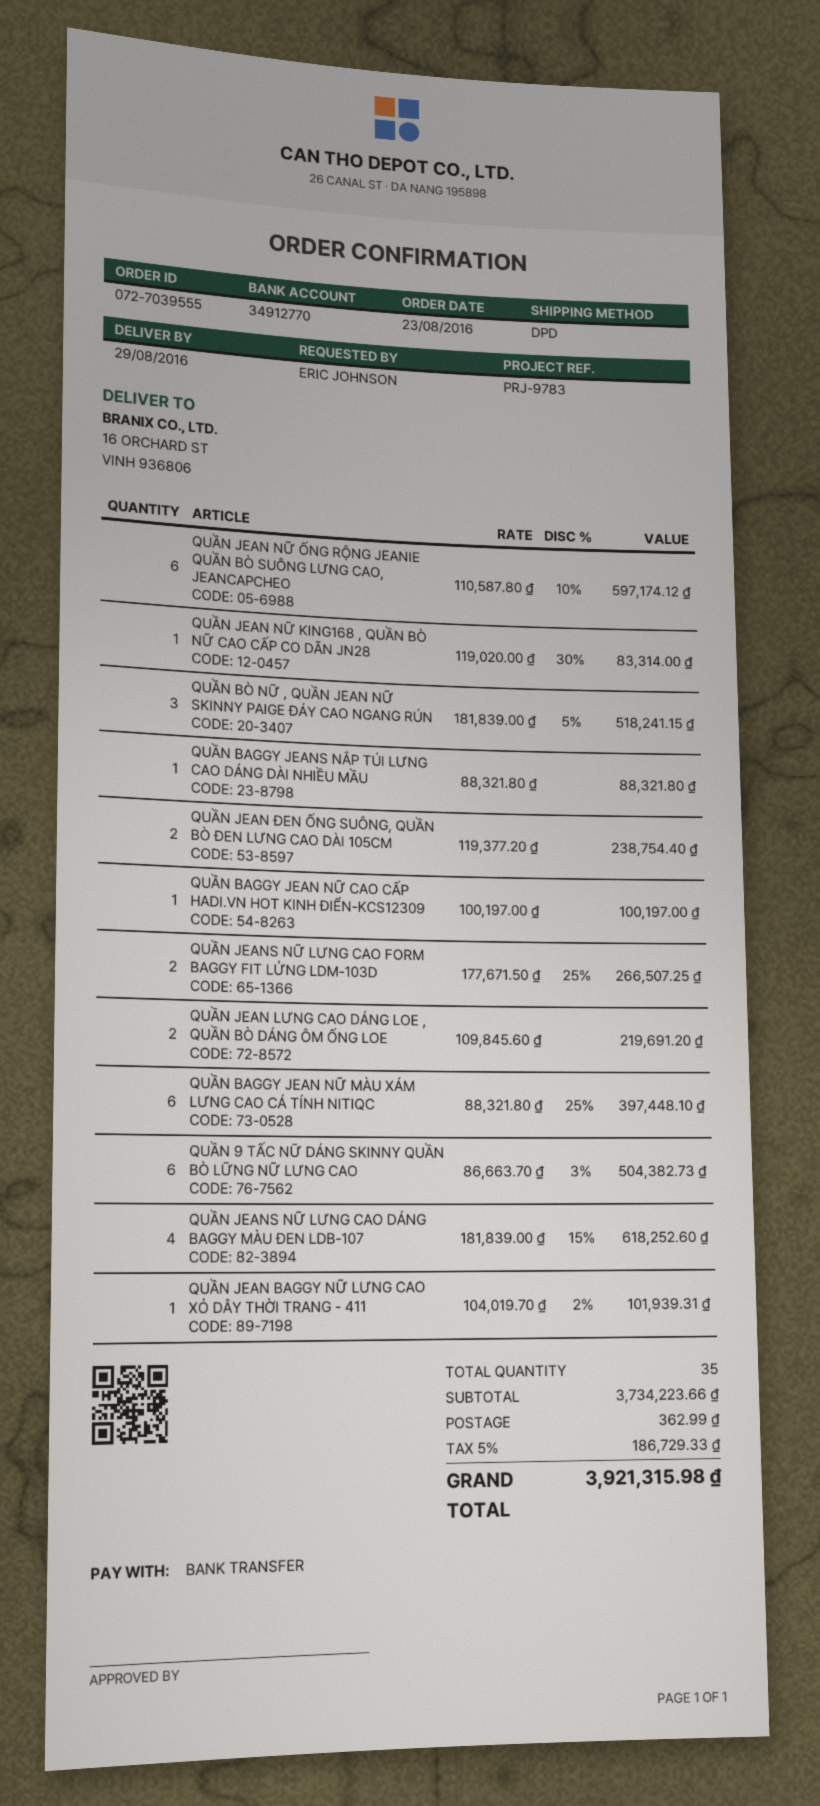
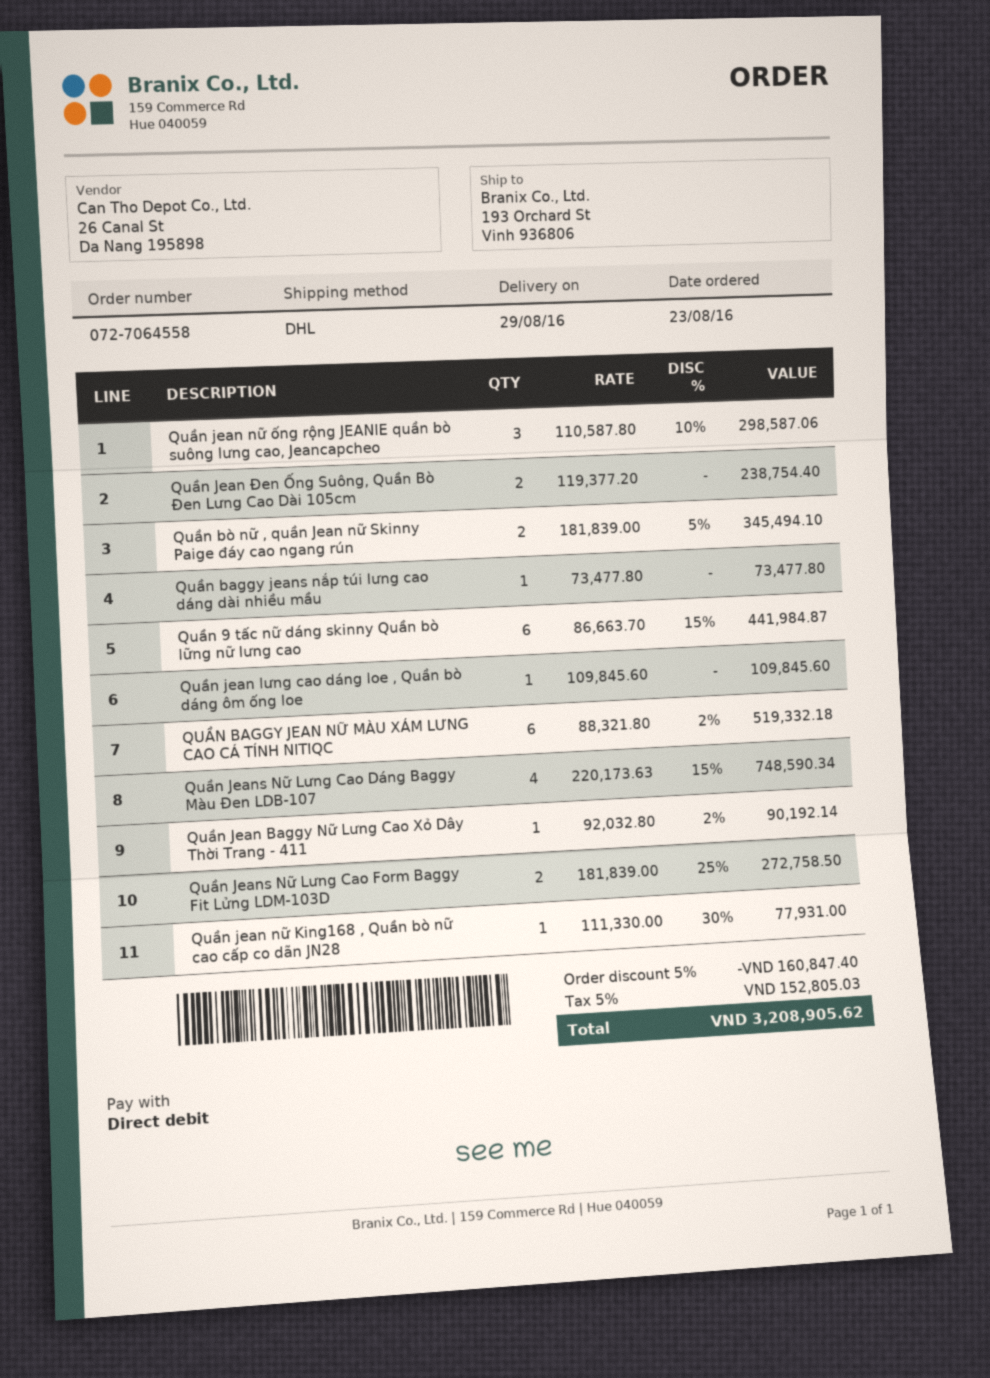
order number: 072-7039555 -> 072-7064558
payment method: bank transfer -> direct debit
shipping method: DPD -> DHL
ship to: 16 ORCHARD ST, VINH 936806 -> 193 Orchard St, Vinh 936806
QUẦN JEAN NỮ ỐNG RỘNG JEANIE QUẦN BÒ SUÔNG LƯNG CAO, JEANCAPCHEO: 6 x 110587.80 - 10% = 597174.12 -> 3 x 110587.80 - 10% = 298587.06
QUẦN JEAN NỮ KING168 , QUẦN BÒ NỮ CAO CẤP CO DÃN JN28: 1 x 119020.00 - 30% = 83314.00 -> 1 x 111330.00 - 30% = 77931.00
QUẦN BÒ NỮ , QUẦN JEAN NỮ SKINNY PAIGE ĐÁY CAO NGANG RÚN: 3 x 181839.00 - 5% = 518241.15 -> 2 x 181839.00 - 5% = 345494.10
QUẦN BAGGY JEANS NẮP TÚI LƯNG CAO DÁNG DÀI NHIỀU MẦU: 1 x 88321.80 = 88321.80 -> 1 x 73477.80 = 73477.80
QUẦN BAGGY JEAN NỮ CAO CẤP HADI.VN HOT KINH ĐIỂN-KCS12309: 1 x 100197.00 = 100197.00 -> none
QUẦN JEANS NỮ LƯNG CAO FORM BAGGY FIT LỬNG LDM-103D: 2 x 177671.50 - 25% = 266507.25 -> 2 x 181839.00 - 25% = 272758.50
QUẦN JEAN LƯNG CAO DÁNG LOE , QUẦN BÒ DÁNG ÔM ỐNG LOE: 2 x 109845.60 = 219691.20 -> 1 x 109845.60 = 109845.60
QUẦN BAGGY JEAN NỮ MÀU XÁM LƯNG CAO CÁ TÍNH NITIQC: 6 x 88321.80 - 25% = 397448.10 -> 6 x 88321.80 - 2% = 519332.18
QUẦN 9 TẤC NỮ DÁNG SKINNY QUẦN BÒ LỮNG NỮ LƯNG CAO: 6 x 86663.70 - 3% = 504382.73 -> 6 x 86663.70 - 15% = 441984.87
QUẦN JEANS NỮ LƯNG CAO DÁNG BAGGY MÀU ĐEN LDB-107: 4 x 181839.00 - 15% = 618252.60 -> 4 x 220173.63 - 15% = 748590.34
QUẦN JEAN BAGGY NỮ LƯNG CAO XỎ DÂY THỜI TRANG - 411: 1 x 104019.70 - 2% = 101939.31 -> 1 x 92032.80 - 2% = 90192.14
discount: none -> 5% = 160847.40
shipping: 362.99 -> none
tax: 5% = 186729.33 -> 5% = 152805.03
total: 3921315.98 -> 3208905.62

